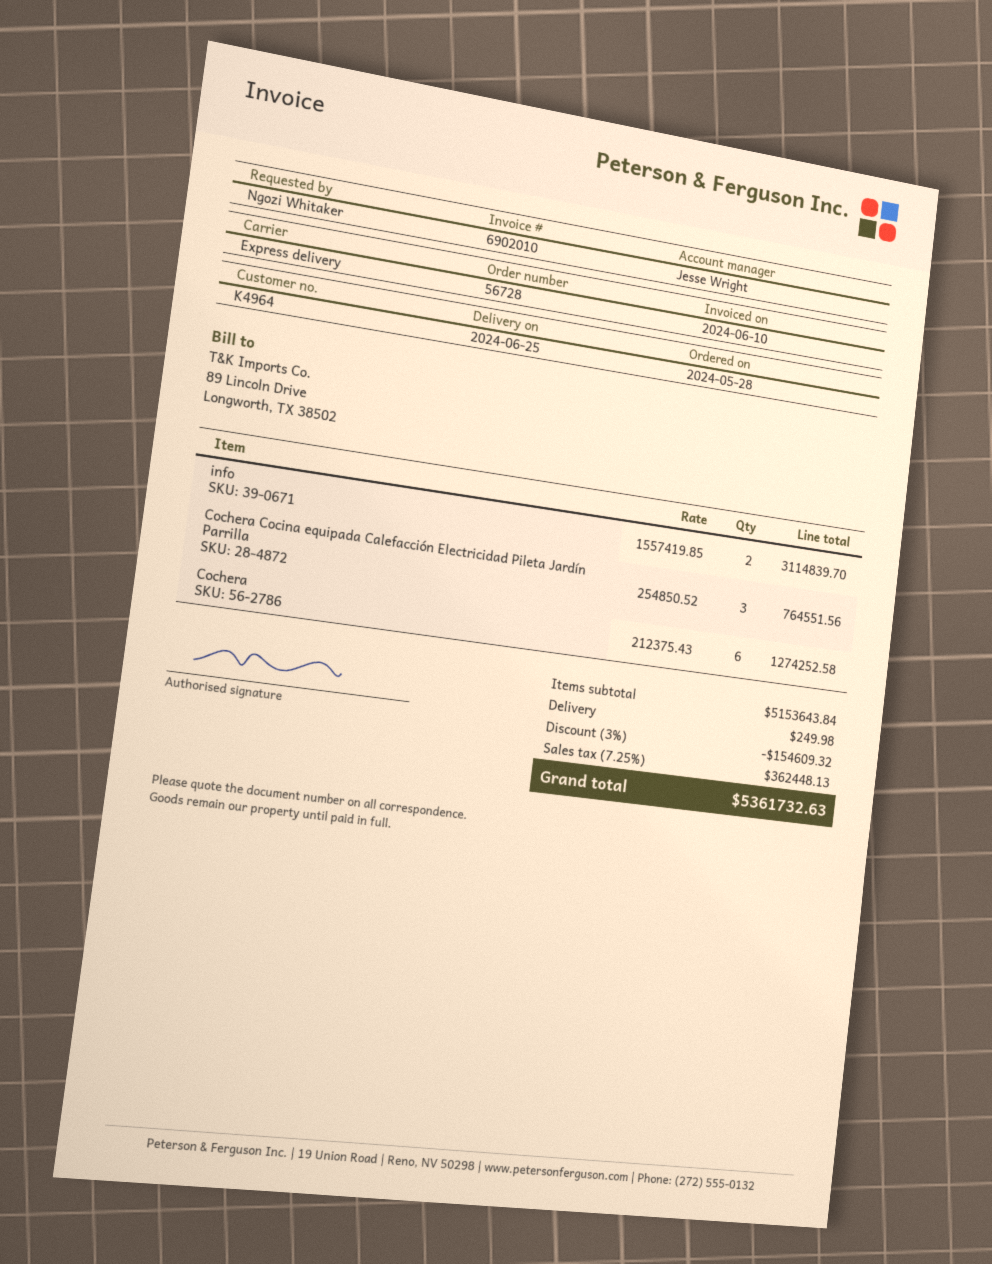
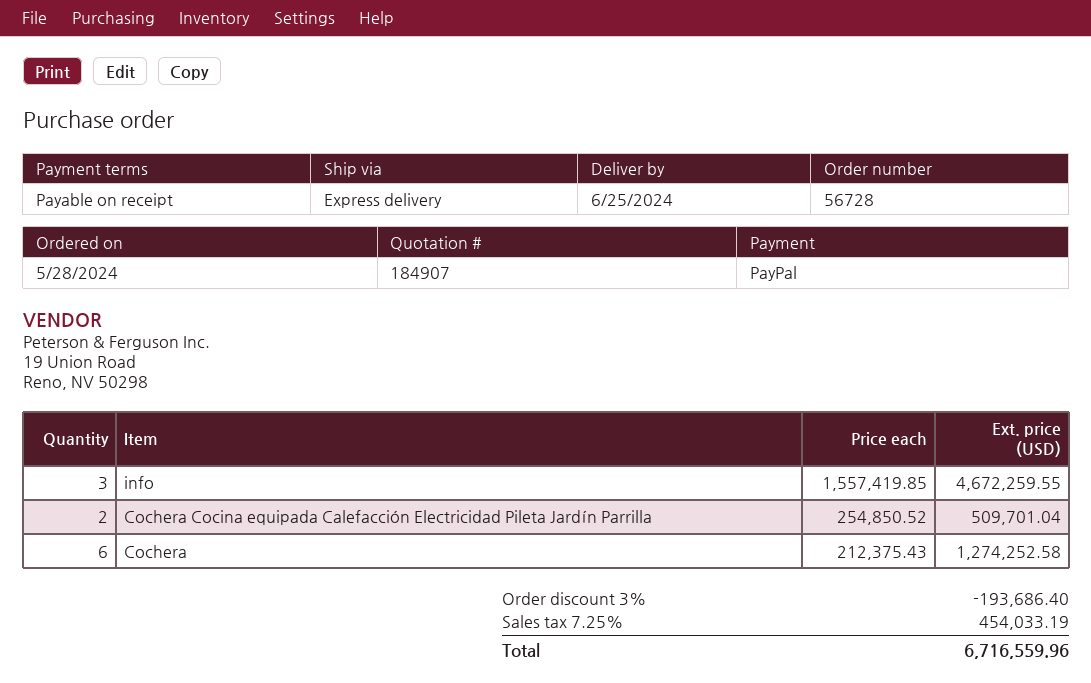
info: 2 x 1557419.85 = 3114839.70 -> 3 x 1557419.85 = 4672259.55
Cochera Cocina equipada Calefacción Electricidad Pileta Jardín Parrilla: 3 x 254850.52 = 764551.56 -> 2 x 254850.52 = 509701.04
discount: 3% = 154609.32 -> 3% = 193686.40
shipping: 249.98 -> none
tax: 7.25% = 362448.13 -> 7.25% = 454033.19
total: 5361732.63 -> 6716559.96

